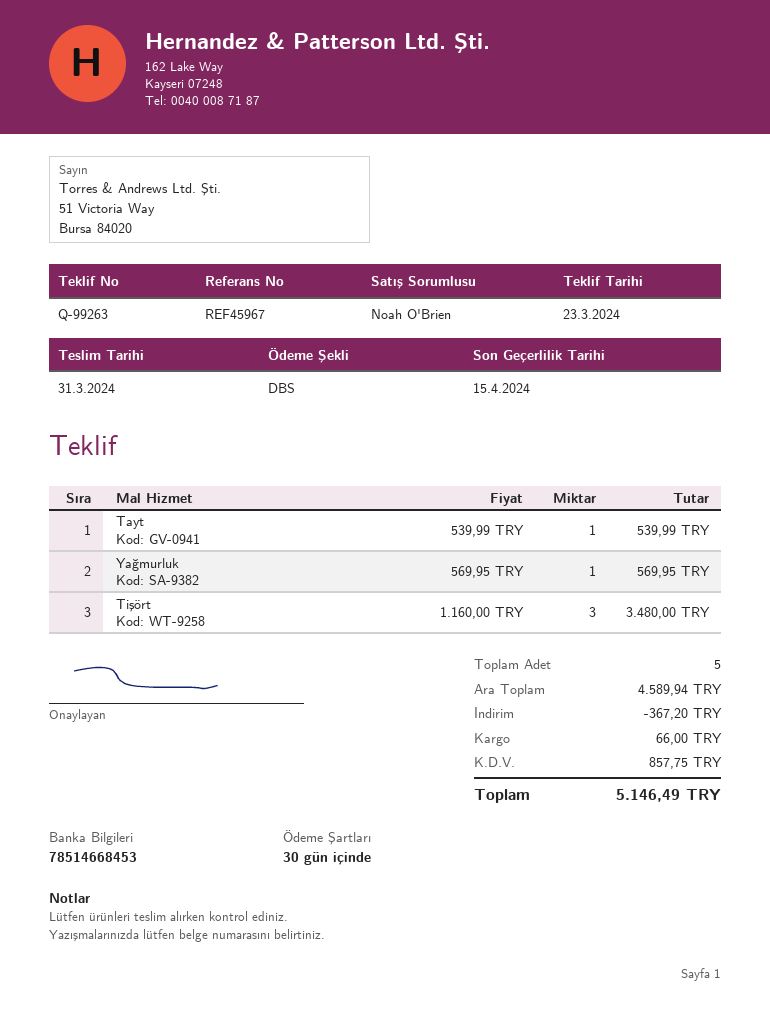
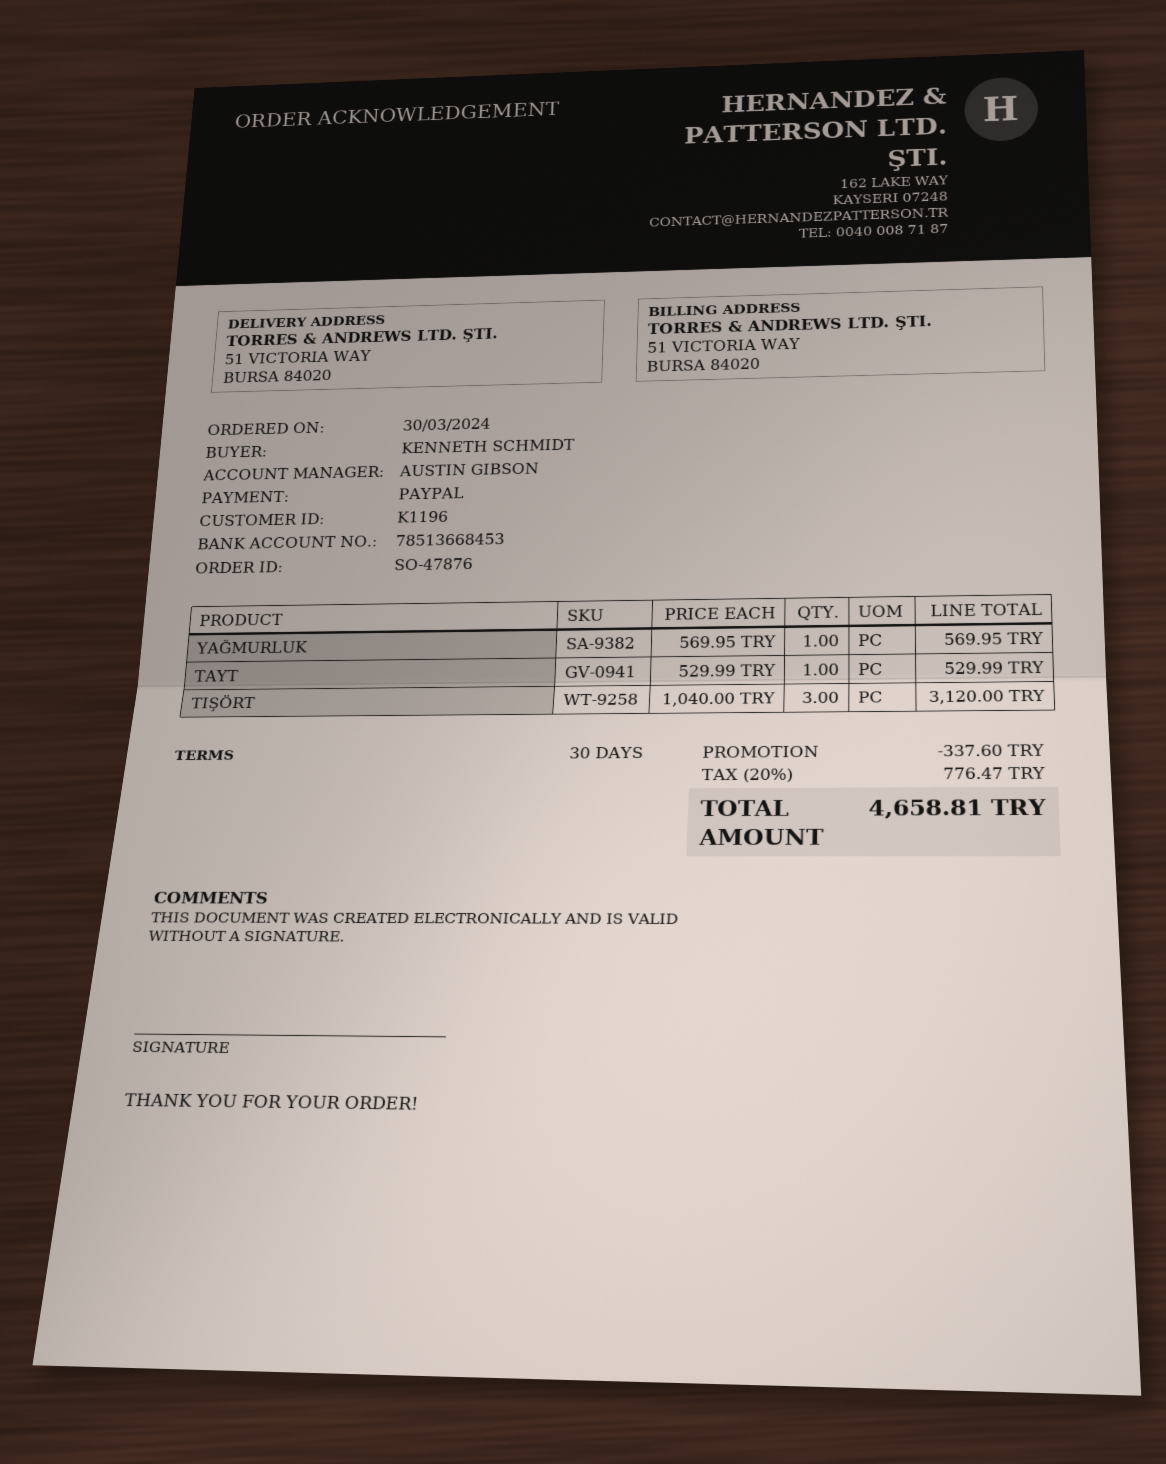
sales rep: Noah O'Brien -> AUSTIN GIBSON
payment method: direct debit -> PayPal
bank account: 78514668453 -> 78513668453
Tayt: 1 x 539.99 = 539.99 -> 1 x 529.99 = 529.99
Tişört: 3 x 1160.00 = 3480.00 -> 3 x 1040.00 = 3120.00
discount: 367.20 -> 337.60
shipping: 66.00 -> none
tax: 857.75 -> 776.47
total: 5146.49 -> 4658.81

